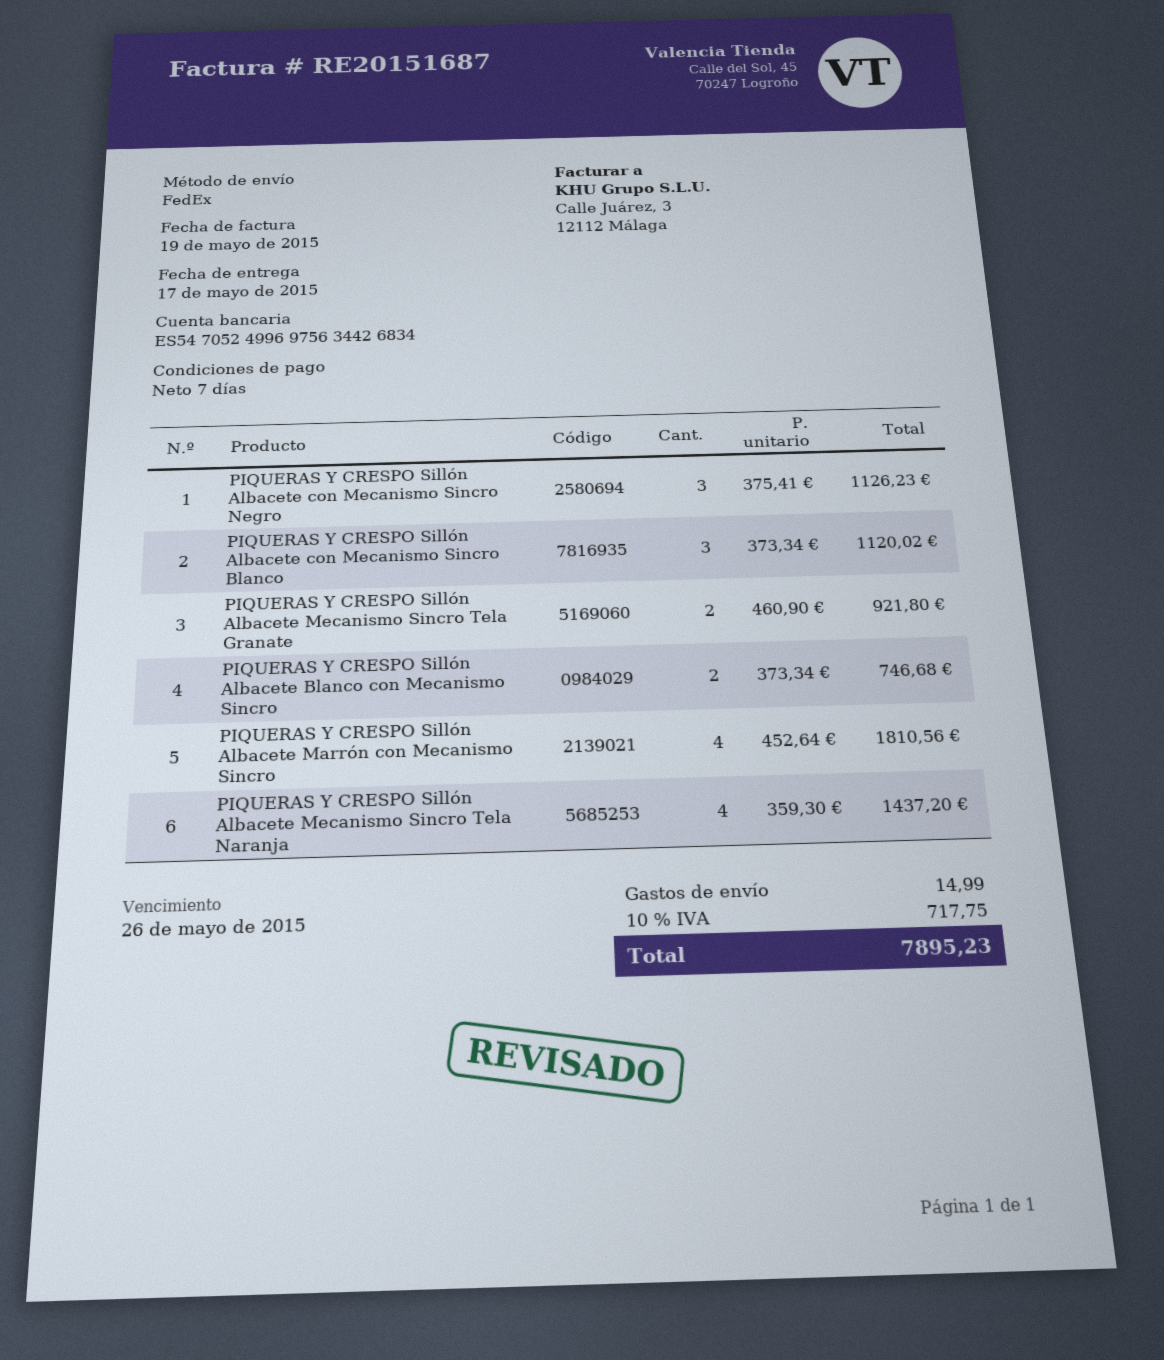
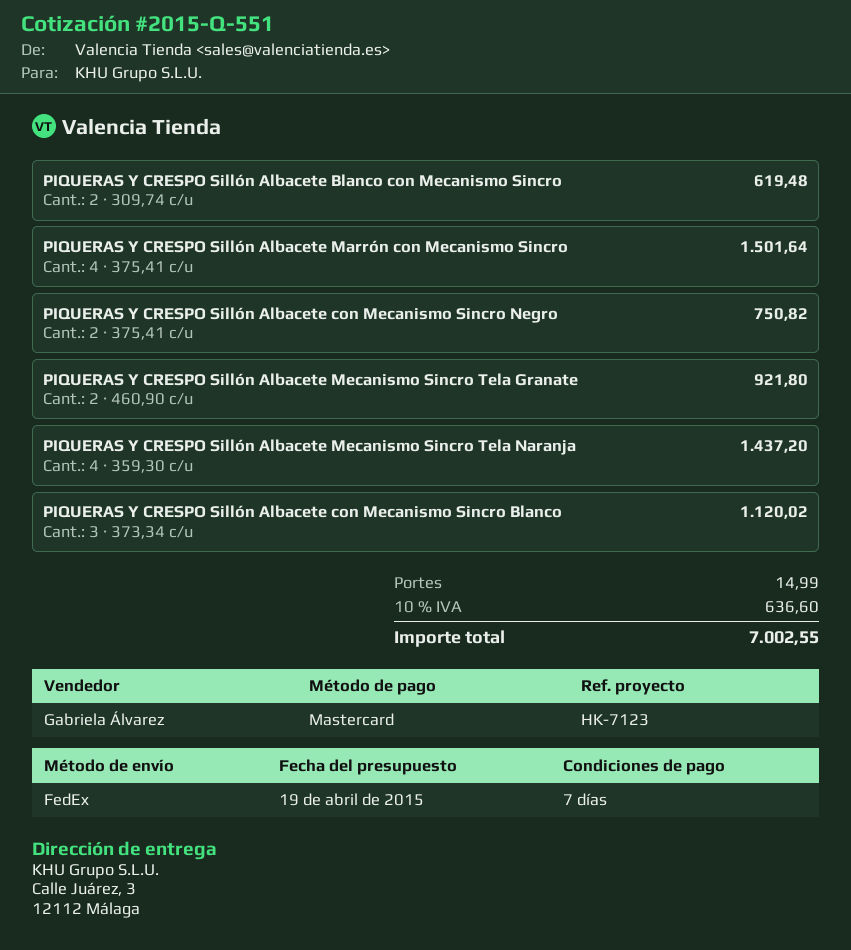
PIQUERAS Y CRESPO Sillón Albacete con Mecanismo Sincro Negro: 3 x 375.41 = 1126.23 -> 2 x 375.41 = 750.82
PIQUERAS Y CRESPO Sillón Albacete Blanco con Mecanismo Sincro: 2 x 373.34 = 746.68 -> 2 x 309.74 = 619.48
PIQUERAS Y CRESPO Sillón Albacete Marrón con Mecanismo Sincro: 4 x 452.64 = 1810.56 -> 4 x 375.41 = 1501.64
tax: 10% = 717.75 -> 10% = 636.60
total: 7895.23 -> 7002.55

